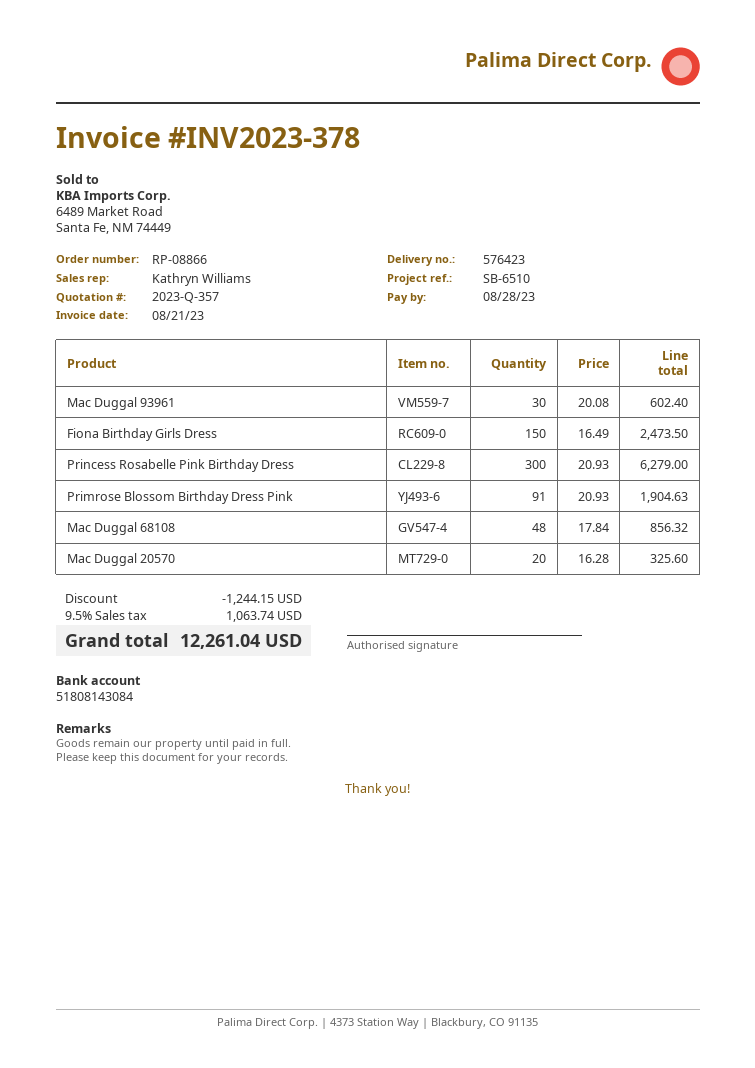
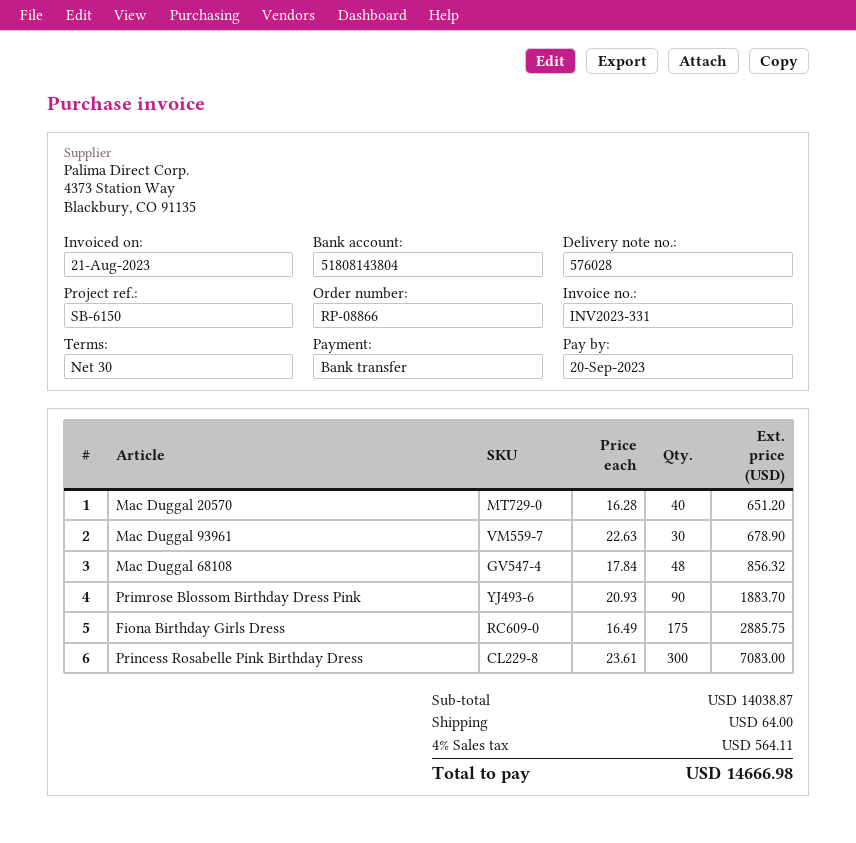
delivery note number: 576423 -> 576028
invoice number: INV2023-378 -> INV2023-331
due date: 2023-08-28 -> 2023-09-20
reference: SB-6510 -> SB-6150
bank account: 51808143084 -> 51808143804
Mac Duggal 93961: 30 x 20.08 = 602.40 -> 30 x 22.63 = 678.90
Fiona Birthday Girls Dress: 150 x 16.49 = 2473.50 -> 175 x 16.49 = 2885.75
Princess Rosabelle Pink Birthday Dress: 300 x 20.93 = 6279.00 -> 300 x 23.61 = 7083.00
Primrose Blossom Birthday Dress Pink: 91 x 20.93 = 1904.63 -> 90 x 20.93 = 1883.70
Mac Duggal 20570: 20 x 16.28 = 325.60 -> 40 x 16.28 = 651.20
discount: 1244.15 -> none
shipping: none -> 64.00
tax: 9.5% = 1063.74 -> 4% = 564.11
total: 12261.04 -> 14666.98

